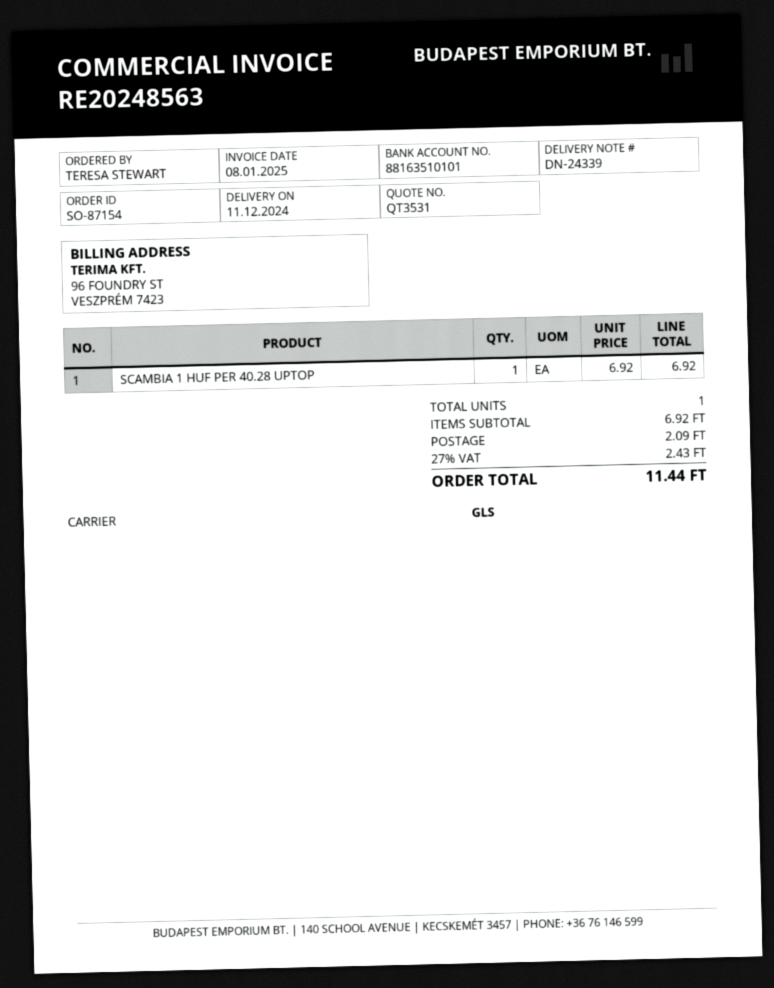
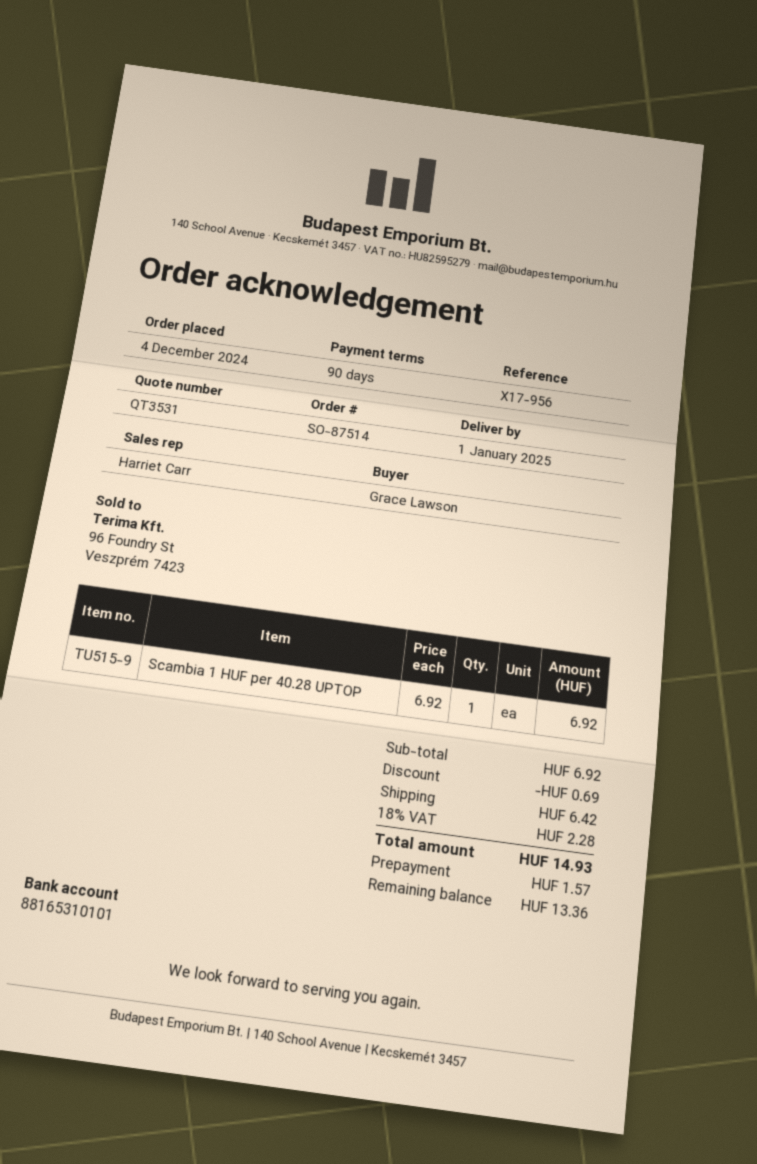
order number: SO-87154 -> SO-87514
delivery date: 2024-12-11 -> 2025-01-01
ordered by: TERESA STEWART -> Grace Lawson
bank account: 88163510101 -> 88165310101
discount: none -> 0.69
shipping: 2.09 -> 6.42
tax: 27% = 2.43 -> 18% = 2.28
total: 11.44 -> 14.93

